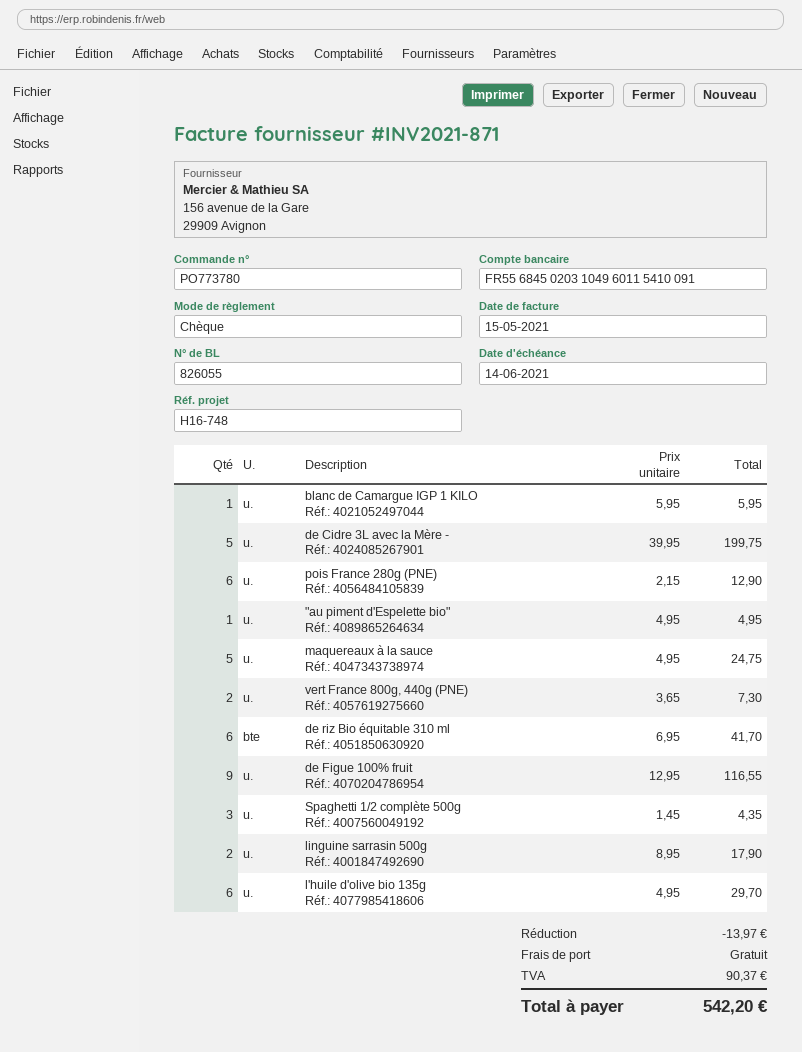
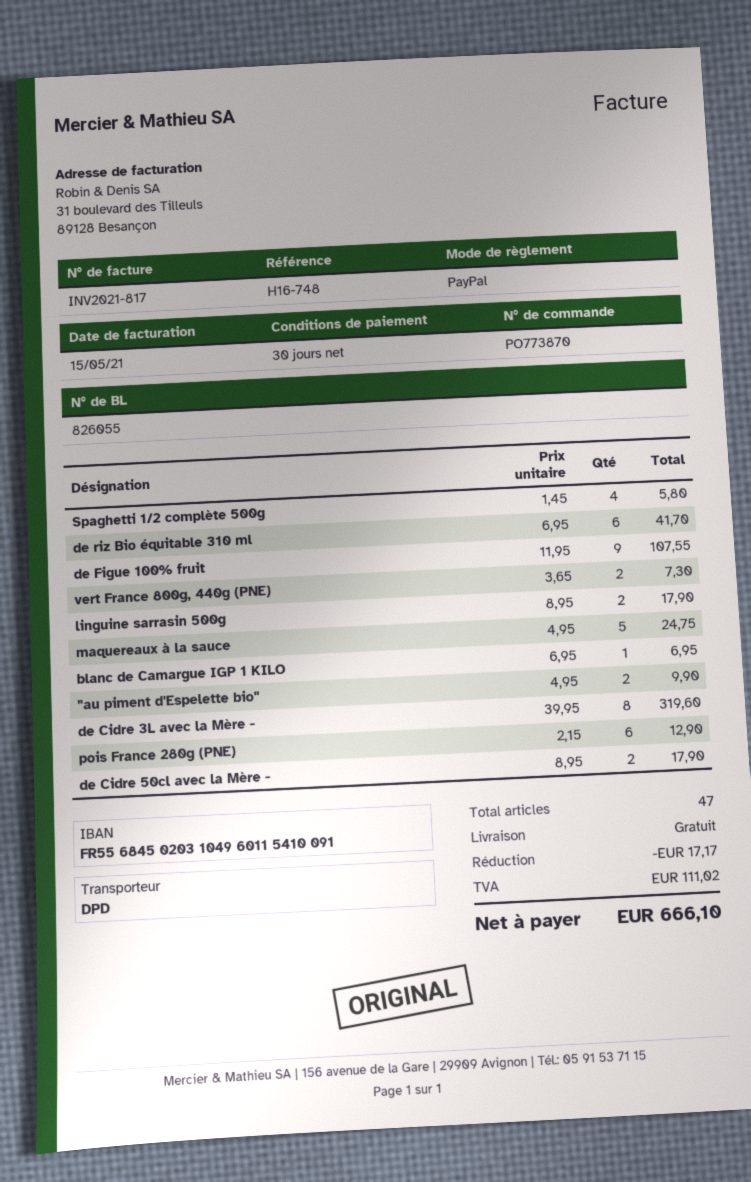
order number: PO773780 -> PO773870
invoice number: INV2021-871 -> INV2021-817
payment method: cheque -> PayPal
blanc de Camargue IGP 1 KILO: 1 x 5.95 = 5.95 -> 1 x 6.95 = 6.95
de Cidre 3L avec la Mère -: 5 x 39.95 = 199.75 -> 8 x 39.95 = 319.60
"au piment d'Espelette bio": 1 x 4.95 = 4.95 -> 2 x 4.95 = 9.90
de Figue 100% fruit: 9 x 12.95 = 116.55 -> 9 x 11.95 = 107.55
Spaghetti 1/2 complète 500g: 3 x 1.45 = 4.35 -> 4 x 1.45 = 5.80
l'huile d'olive bio 135g: 6 x 4.95 = 29.70 -> none
de Cidre 50cl avec la Mère -: none -> 2 x 8.95 = 17.90
discount: 13.97 -> 17.17
tax: 90.37 -> 111.02
total: 542.20 -> 666.10

